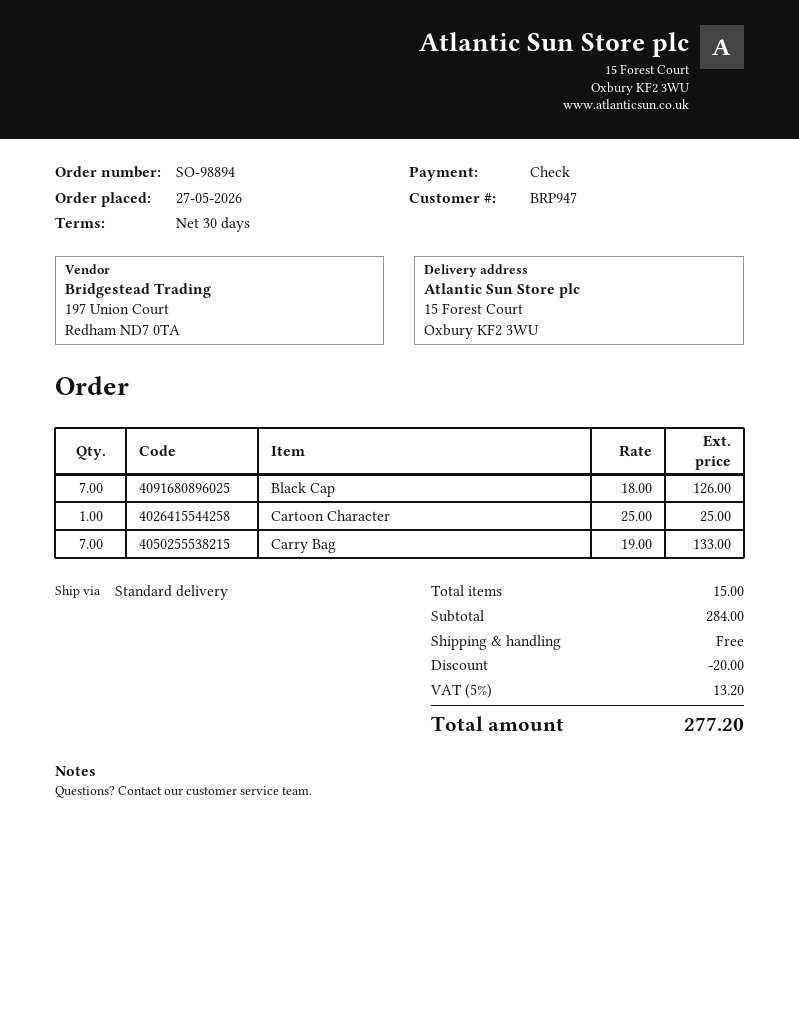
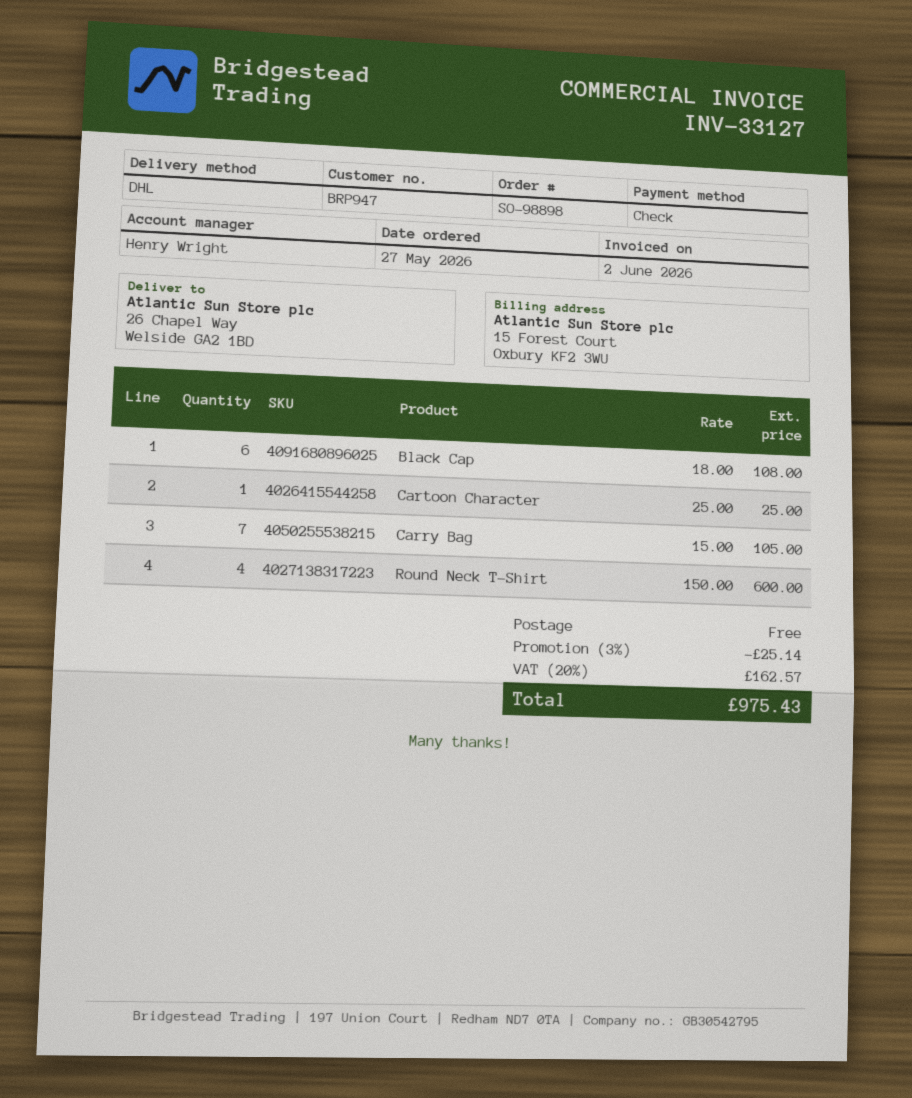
order number: SO-98894 -> SO-98898
shipping method: standard -> DHL
ship to: 15 Forest Court, Oxbury KF2 3WU -> 26 Chapel Way, Welside GA2 1BD
Black Cap: 7 x 18.00 = 126.00 -> 6 x 18.00 = 108.00
Carry Bag: 7 x 19.00 = 133.00 -> 7 x 15.00 = 105.00
Round Neck T-Shirt: none -> 4 x 150.00 = 600.00
discount: 20.00 -> 25.14
tax: 5% = 13.20 -> 20% = 162.57
total: 277.20 -> 975.43

